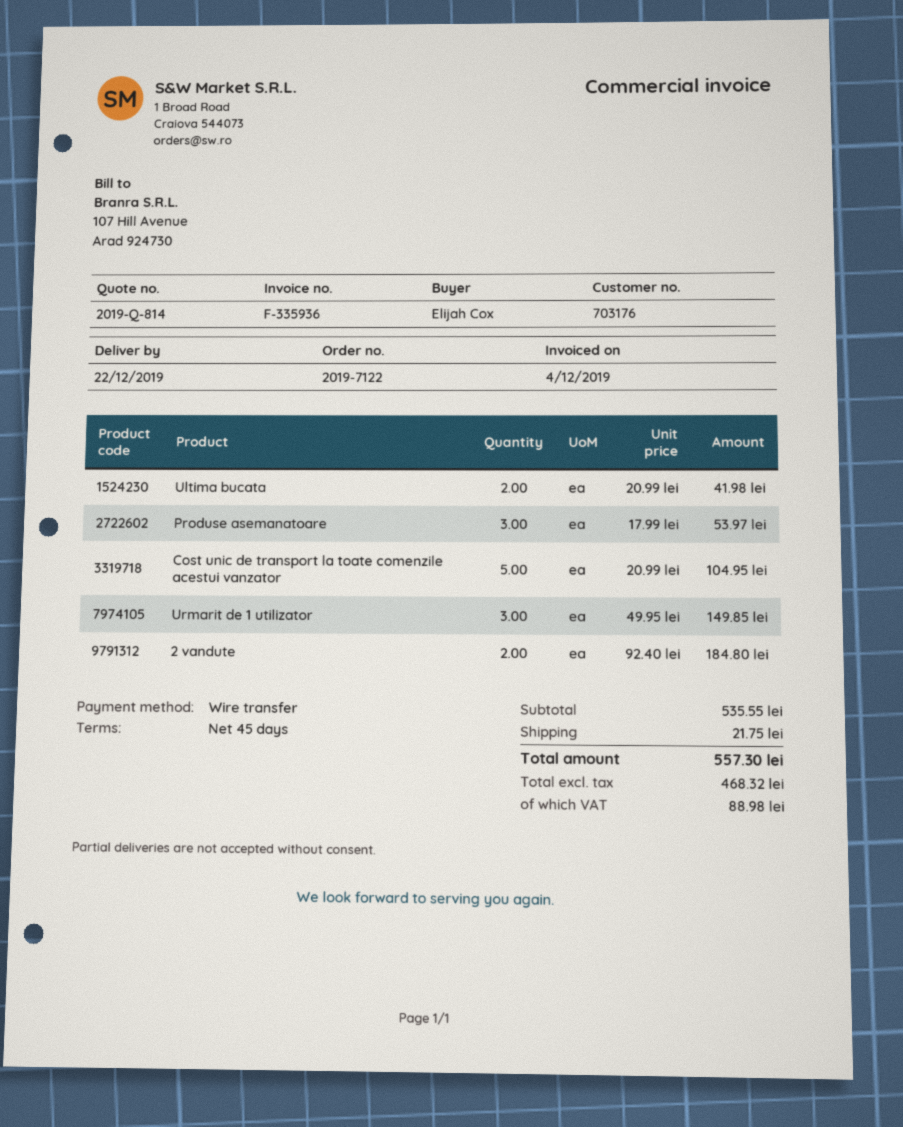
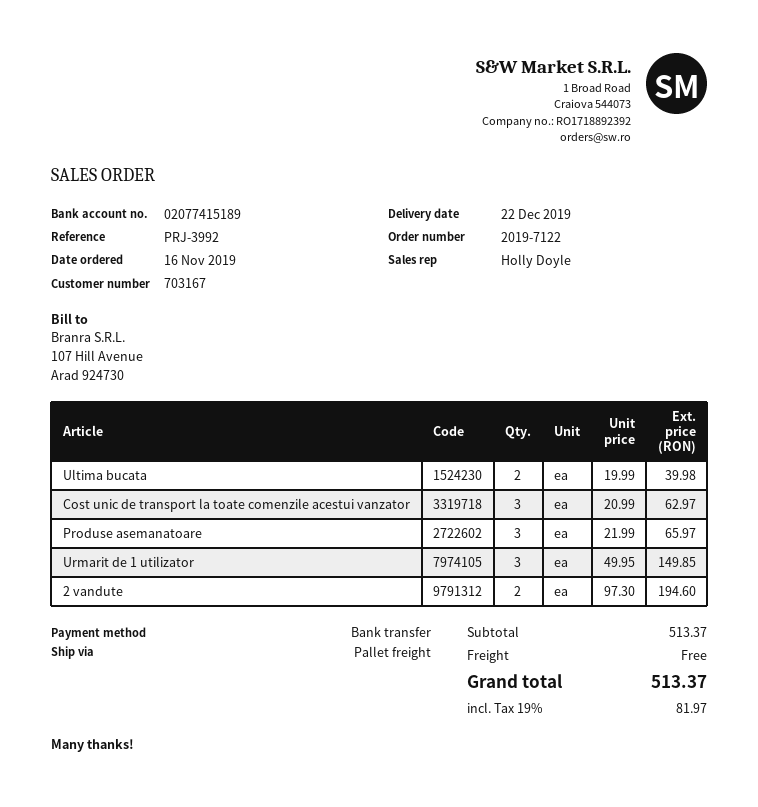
customer number: 703176 -> 703167
Ultima bucata: 2 x 20.99 = 41.98 -> 2 x 19.99 = 39.98
Produse asemanatoare: 3 x 17.99 = 53.97 -> 3 x 21.99 = 65.97
Cost unic de transport la toate comenzile acestui vanzator: 5 x 20.99 = 104.95 -> 3 x 20.99 = 62.97
2 vandute: 2 x 92.40 = 184.80 -> 2 x 97.30 = 194.60
subtotal: 535.55 -> 513.37
shipping: 21.75 -> 0.00
tax: 88.98 -> 81.97
total: 557.30 -> 513.37

